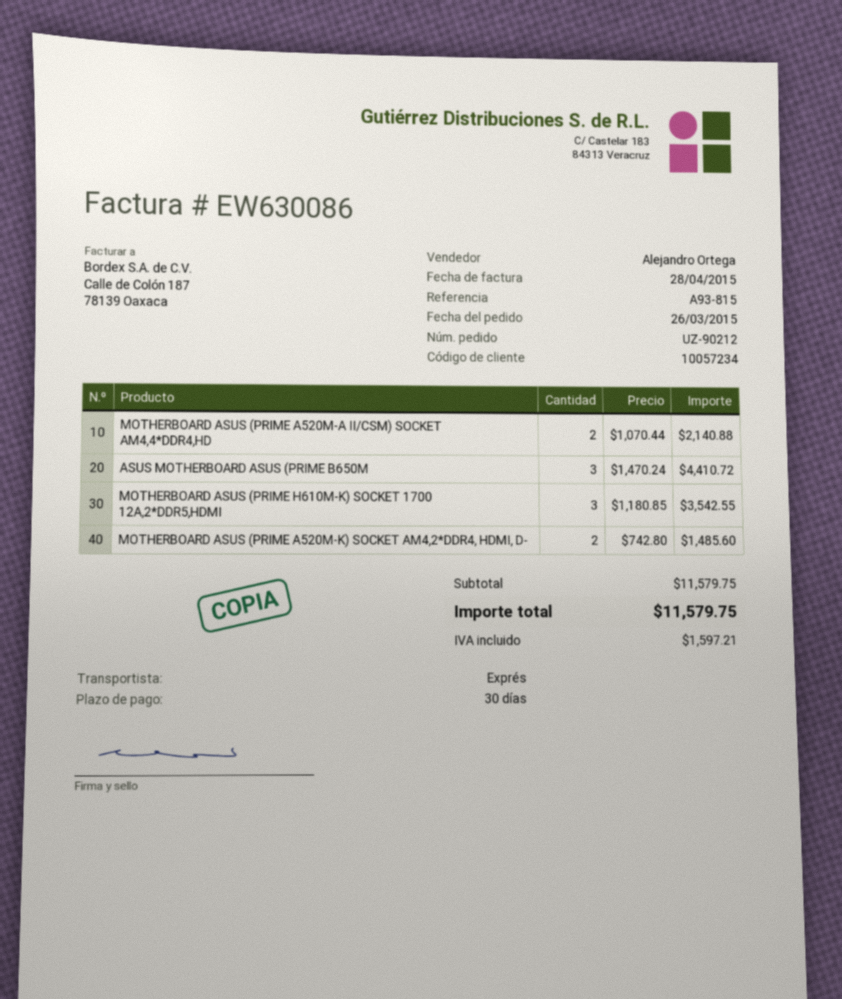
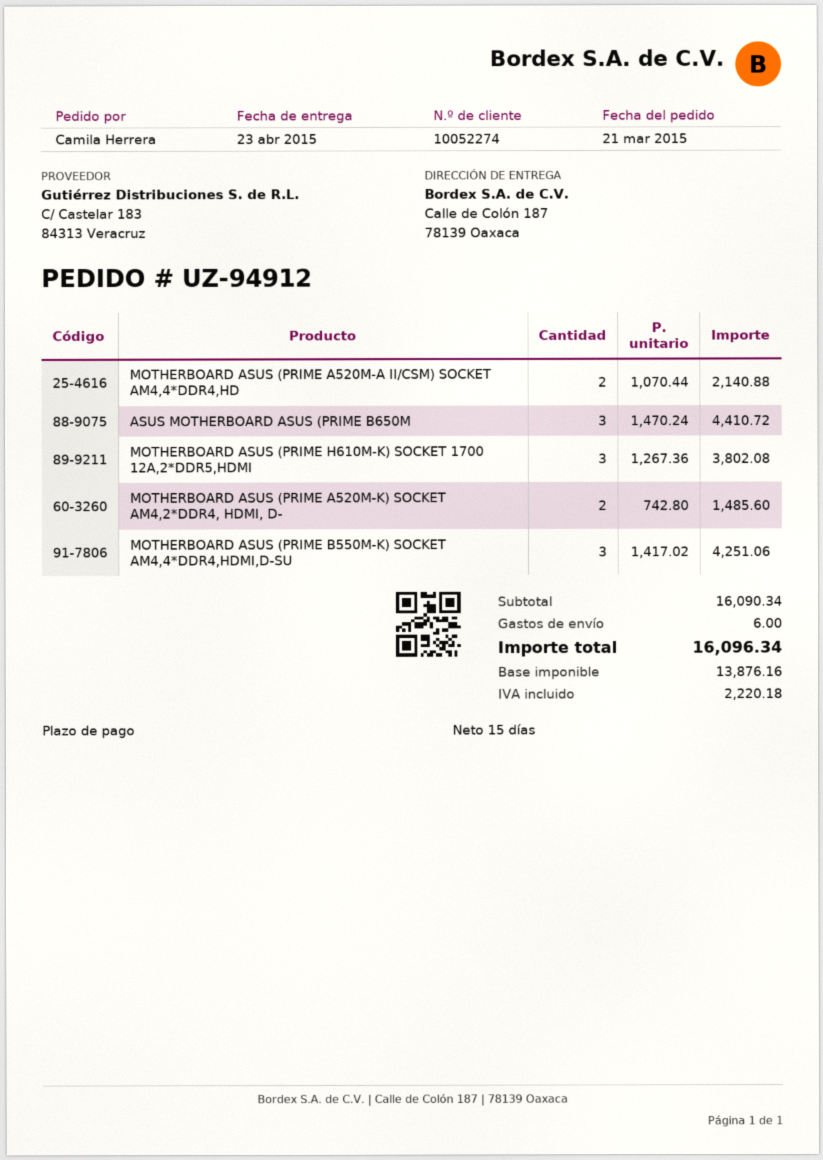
order number: UZ-90212 -> UZ-94912
order date: 2015-03-26 -> 2015-03-21
payment terms: 30 days -> 15 days
customer number: 10057234 -> 10052274
MOTHERBOARD ASUS (PRIME H610M-K) SOCKET 1700 12A,2*DDR5,HDMI: 3 x 1180.85 = 3542.55 -> 3 x 1267.36 = 3802.08
MOTHERBOARD ASUS (PRIME B550M-K) SOCKET AM4,4*DDR4,HDMI,D-SU: none -> 3 x 1417.02 = 4251.06
subtotal: 11579.75 -> 16090.34
shipping: none -> 6.00
tax: 1597.21 -> 2220.18
total: 11579.75 -> 16096.34

